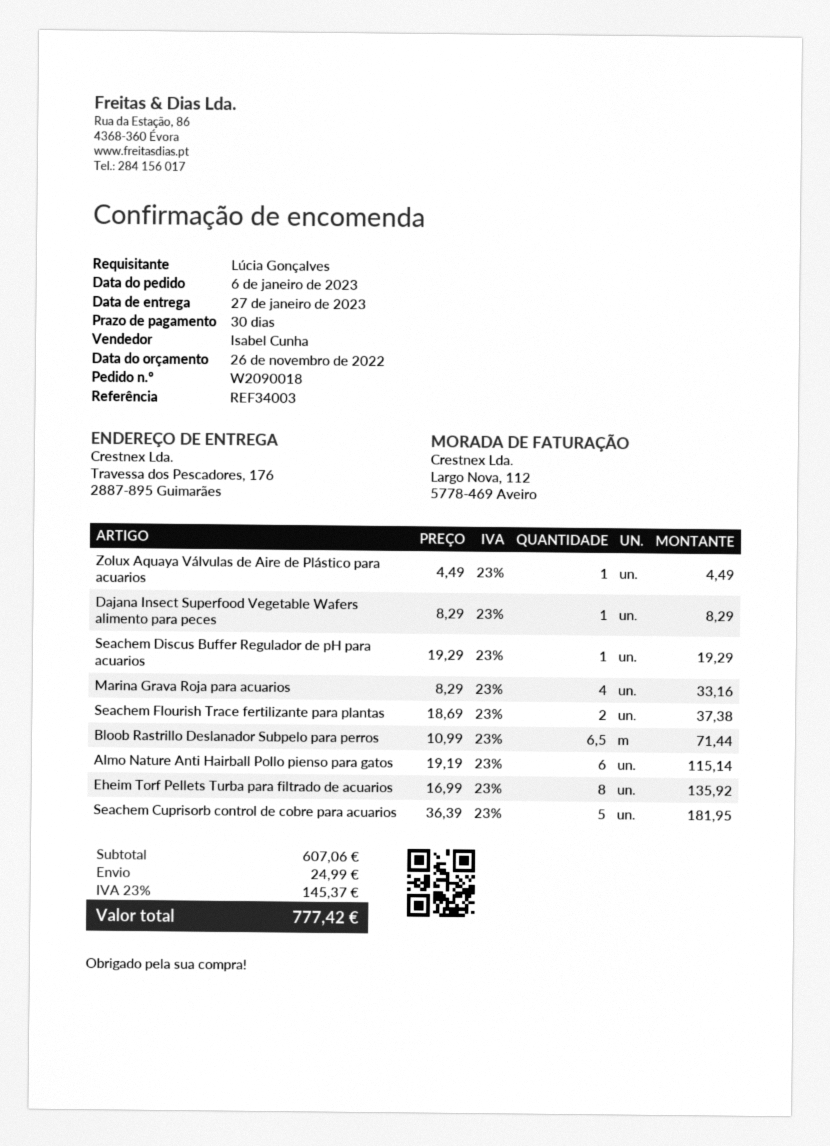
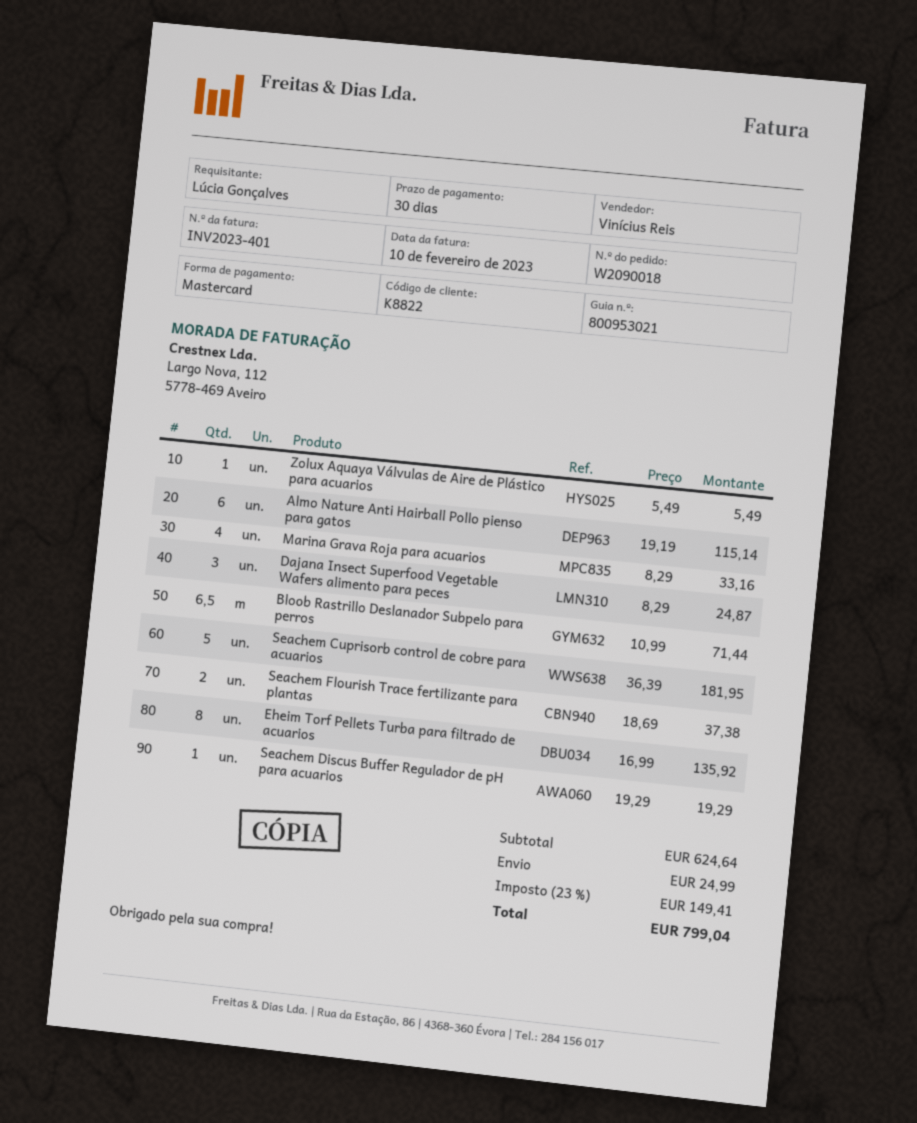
sales rep: Isabel Cunha -> Vinícius Reis
Zolux Aquaya Válvulas de Aire de Plástico para acuarios: 1 x 4.49 = 4.49 -> 1 x 5.49 = 5.49
Dajana Insect Superfood Vegetable Wafers alimento para peces: 1 x 8.29 = 8.29 -> 3 x 8.29 = 24.87
subtotal: 607.06 -> 624.64
tax: 23% = 145.37 -> 23% = 149.41
total: 777.42 -> 799.04

